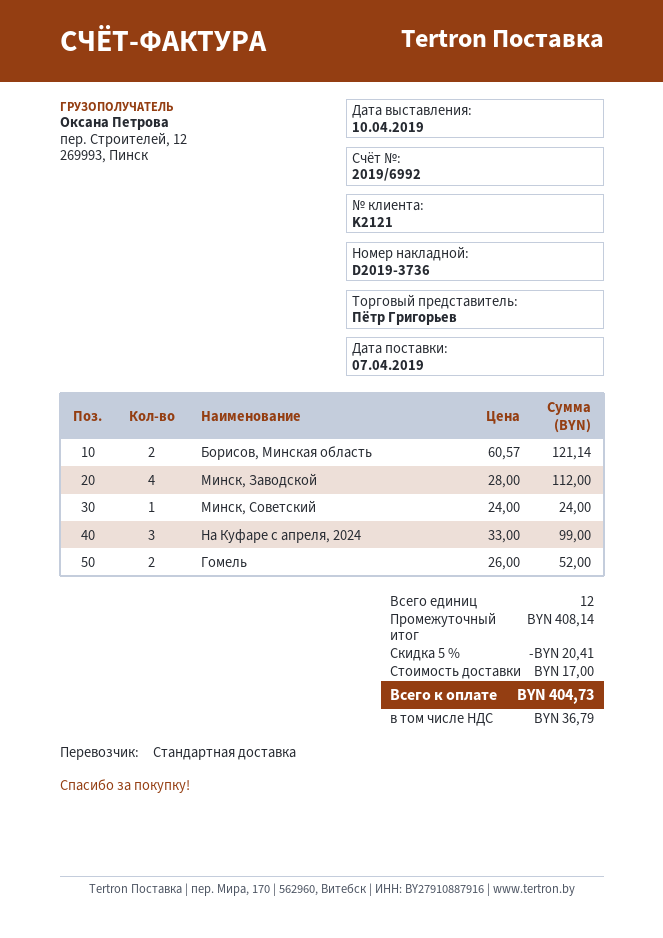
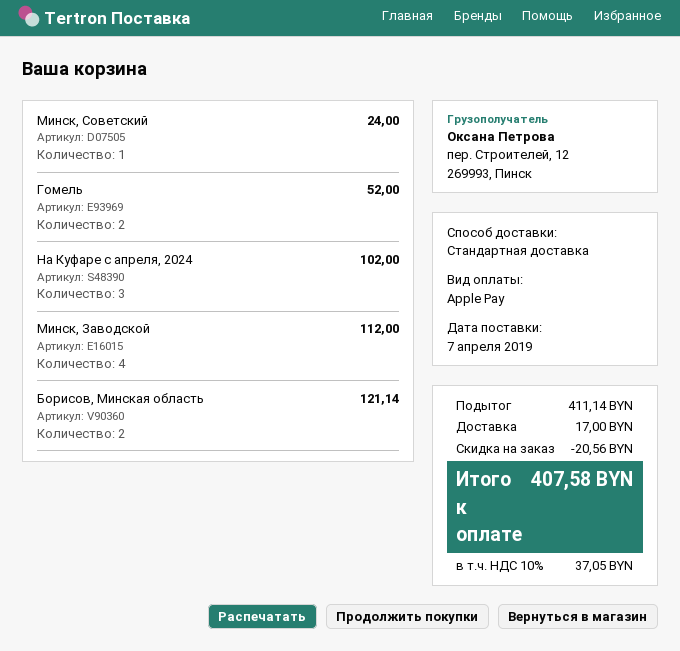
На Куфаре с апреля, 2024: 3 for 99.00 -> 3 for 102.00
subtotal: 408.14 -> 411.14
discount: 20.41 -> 20.56
tax: 36.79 -> 37.05
total: 404.73 -> 407.58

